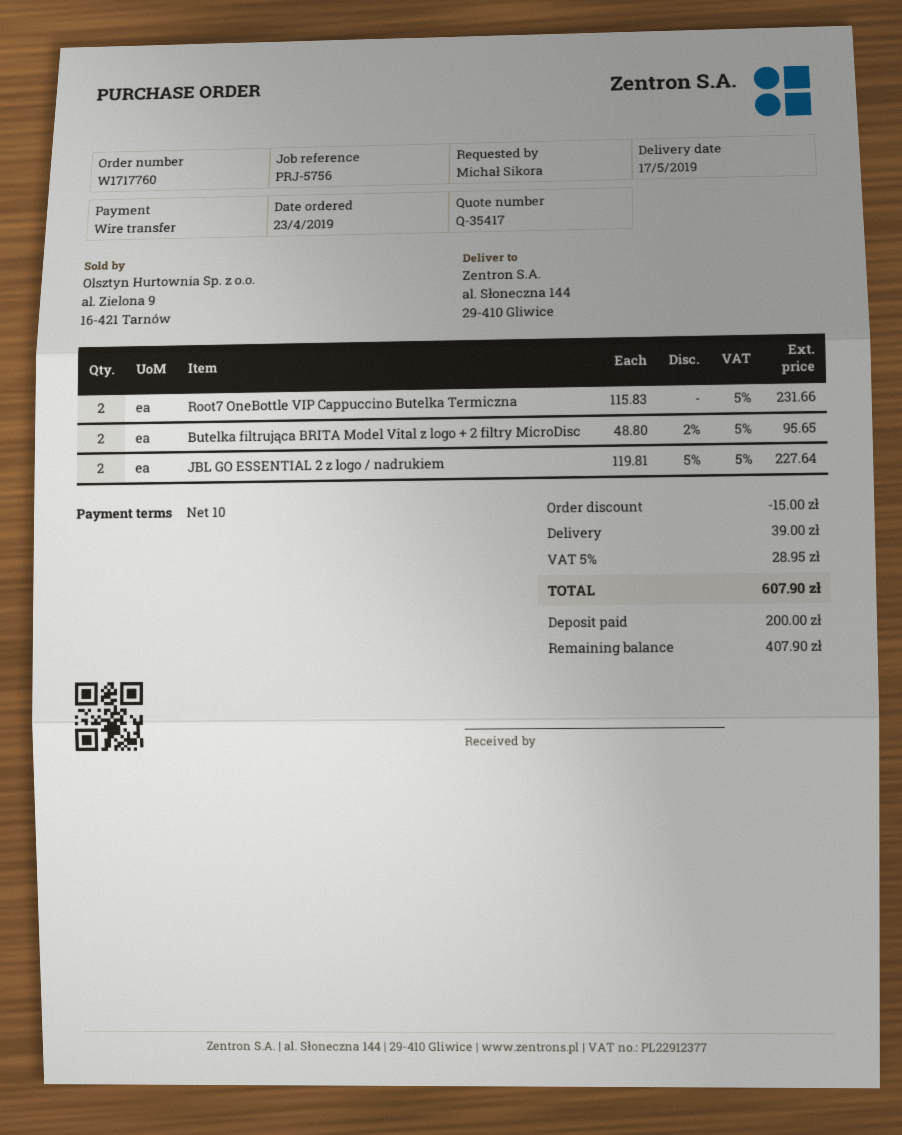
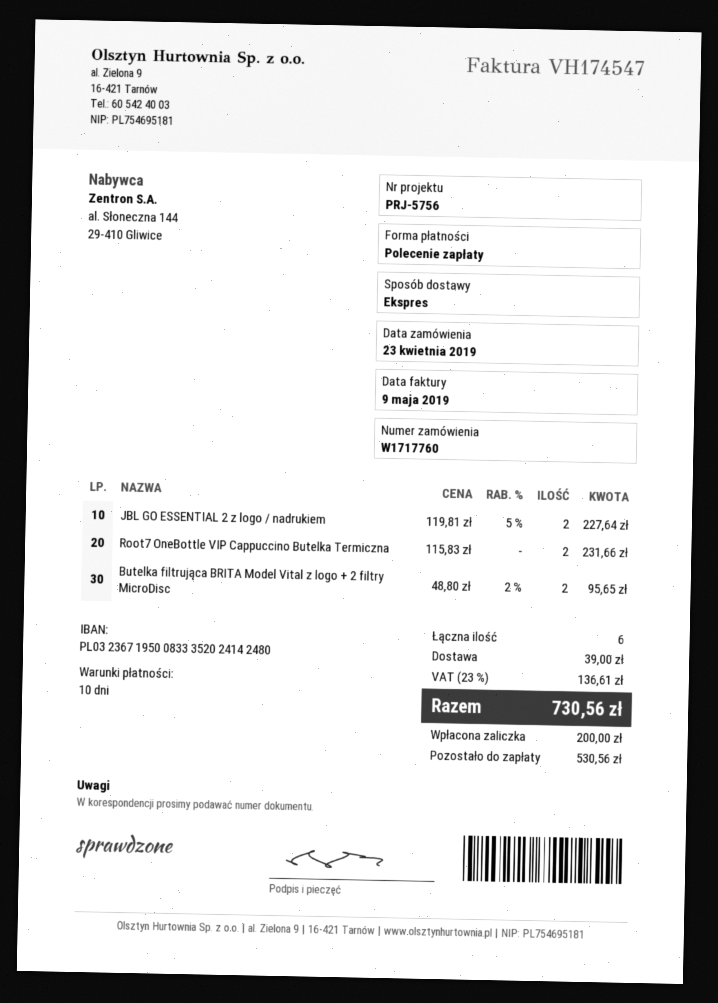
payment method: bank transfer -> direct debit
discount: 15.00 -> none
tax: 5% = 28.95 -> 23% = 136.61
total: 607.90 -> 730.56
balance: 407.90 -> 530.56

